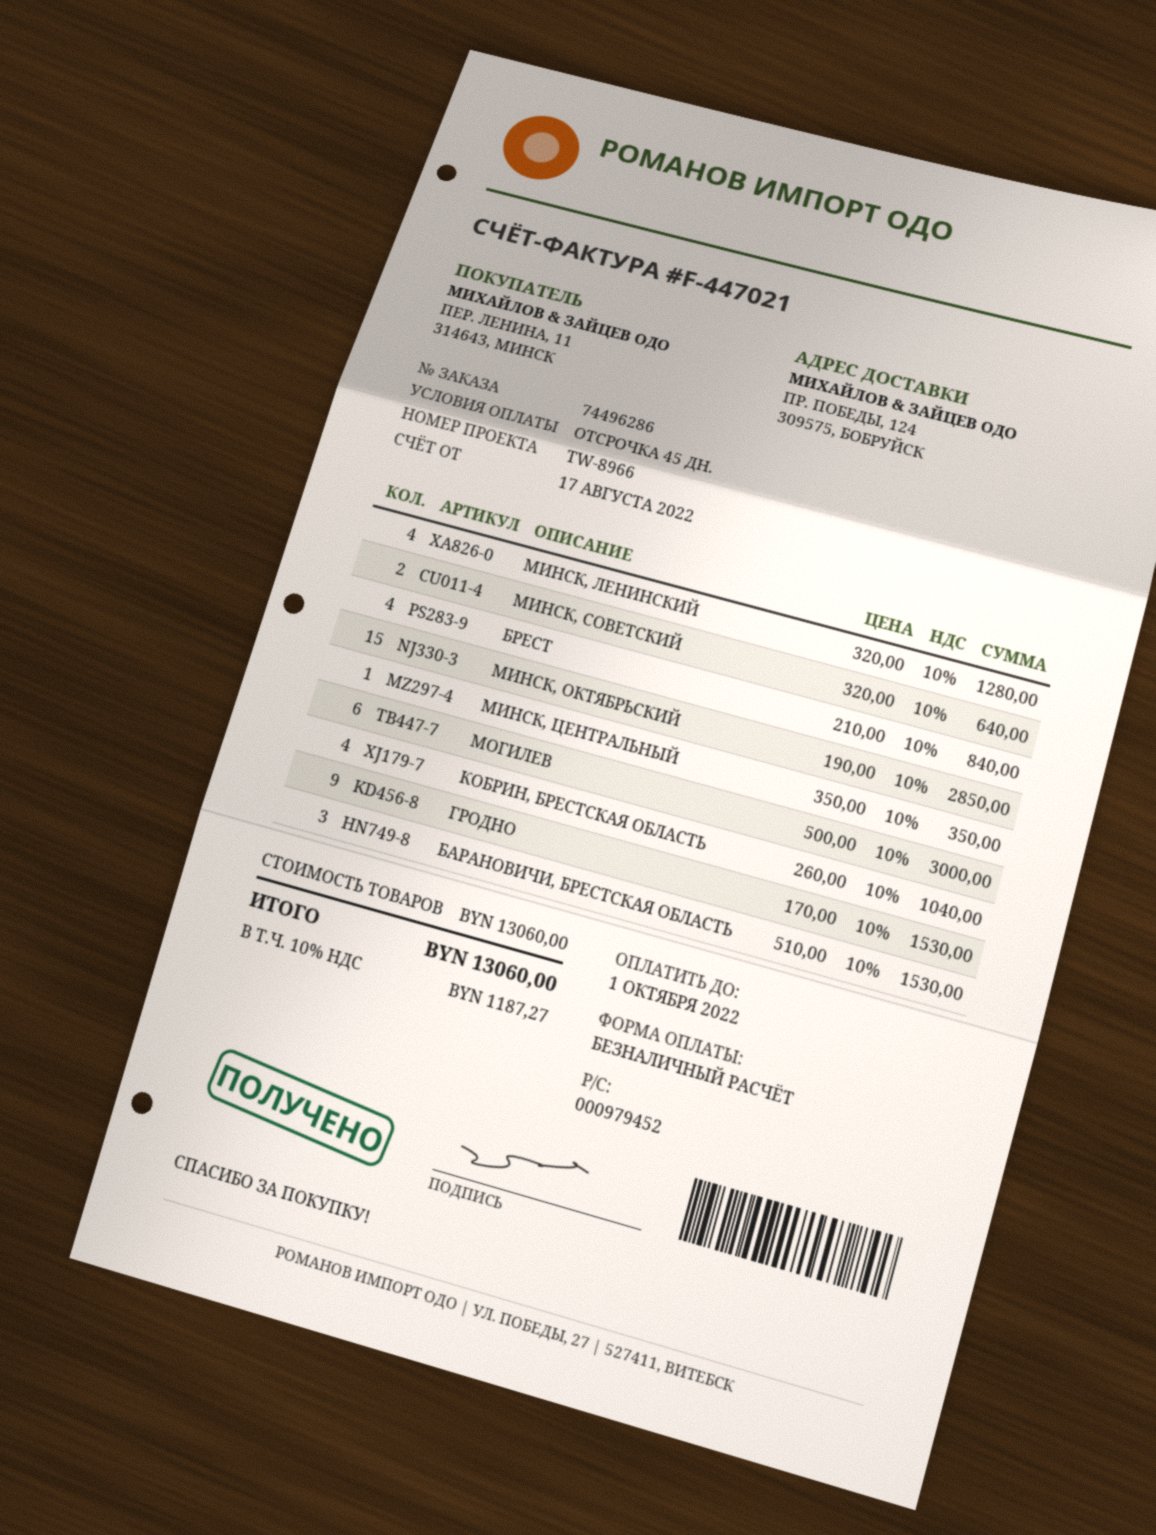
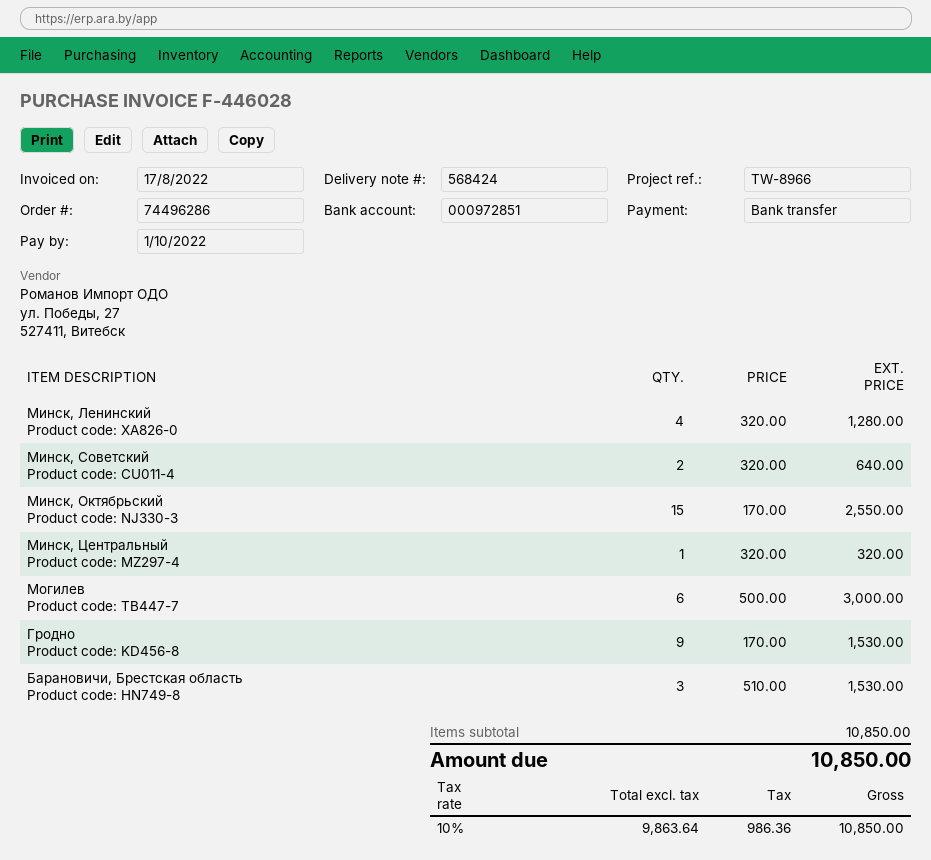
invoice number: F-447021 -> F-446028
bank account: 000979452 -> 000972851
БРЕСТ: 4 x 210.00 = 840.00 -> none
МИНСК, ОКТЯБРЬСКИЙ: 15 x 190.00 = 2850.00 -> 15 x 170.00 = 2550.00
МИНСК, ЦЕНТРАЛЬНЫЙ: 1 x 350.00 = 350.00 -> 1 x 320.00 = 320.00
КОБРИН, БРЕСТСКАЯ ОБЛАСТЬ: 4 x 260.00 = 1040.00 -> none
subtotal: 13060.00 -> 10850.00
tax: 10% = 1187.27 -> 10% = 986.36
total: 13060.00 -> 10850.00

